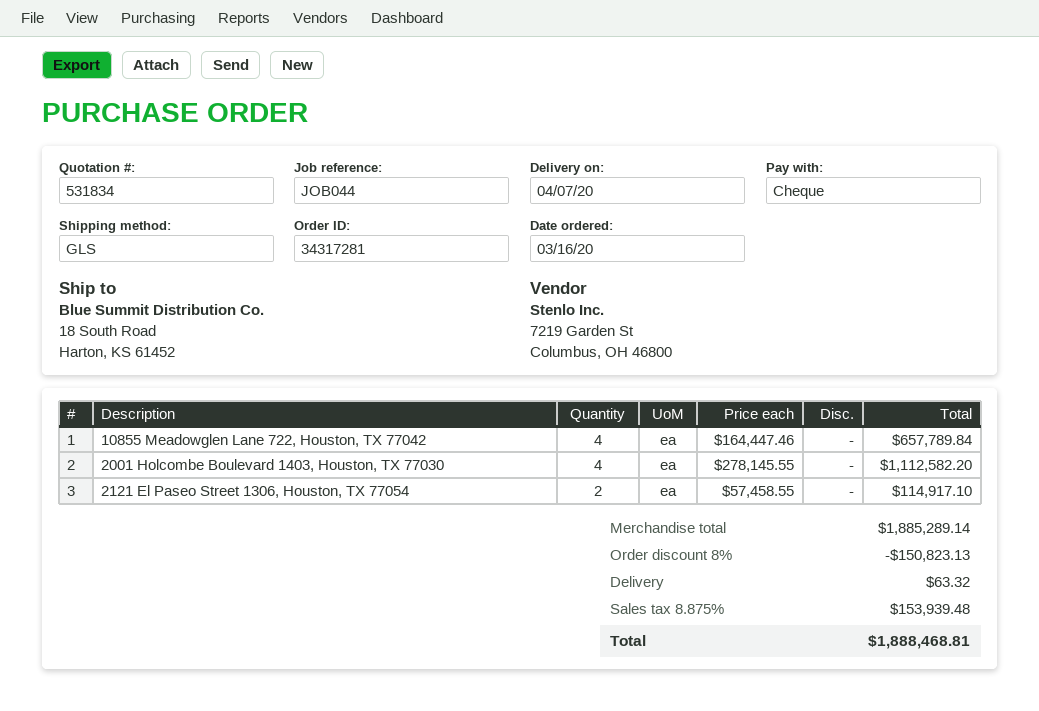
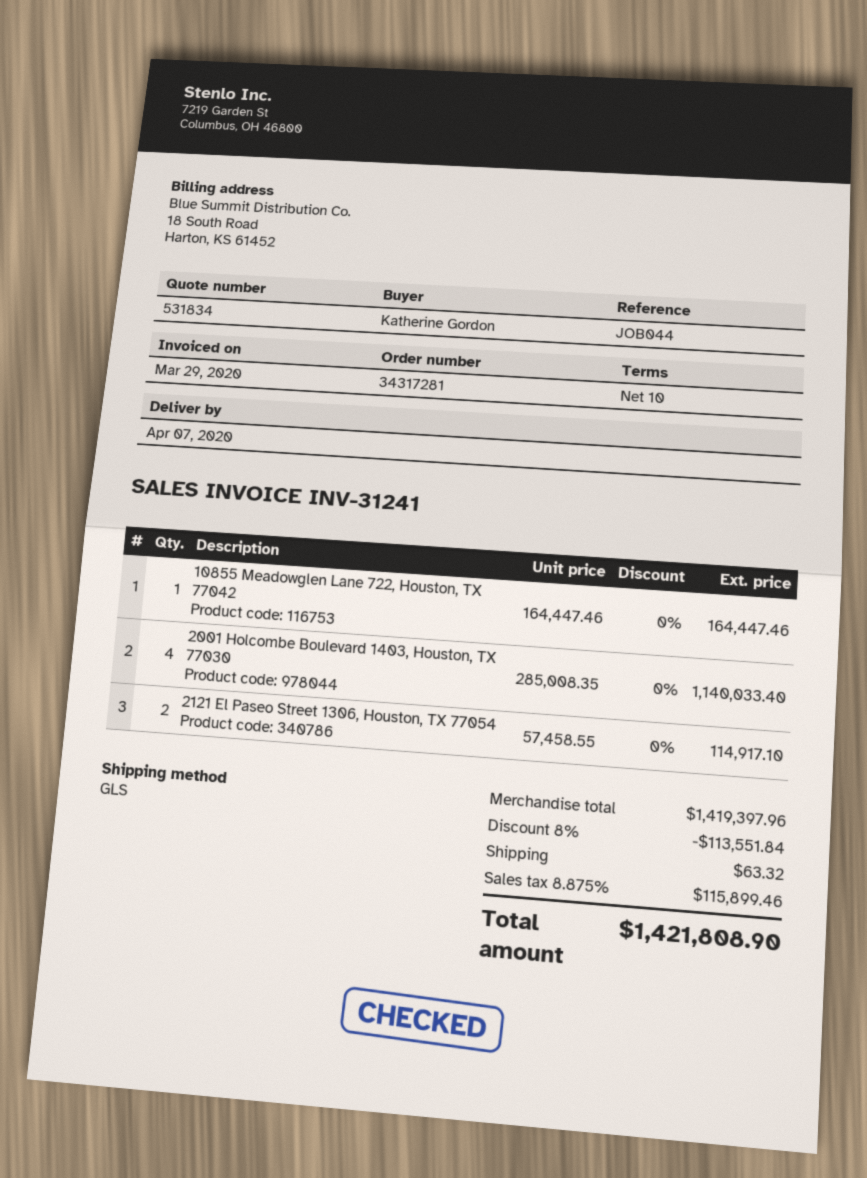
10855 Meadowglen Lane 722, Houston, TX 77042: 4 x 164447.46 = 657789.84 -> 1 x 164447.46 = 164447.46
2001 Holcombe Boulevard 1403, Houston, TX 77030: 4 x 278145.55 = 1112582.20 -> 4 x 285008.35 = 1140033.40
subtotal: 1885289.14 -> 1419397.96
discount: 8% = 150823.13 -> 8% = 113551.84
tax: 8.875% = 153939.48 -> 8.875% = 115899.46
total: 1888468.81 -> 1421808.90

